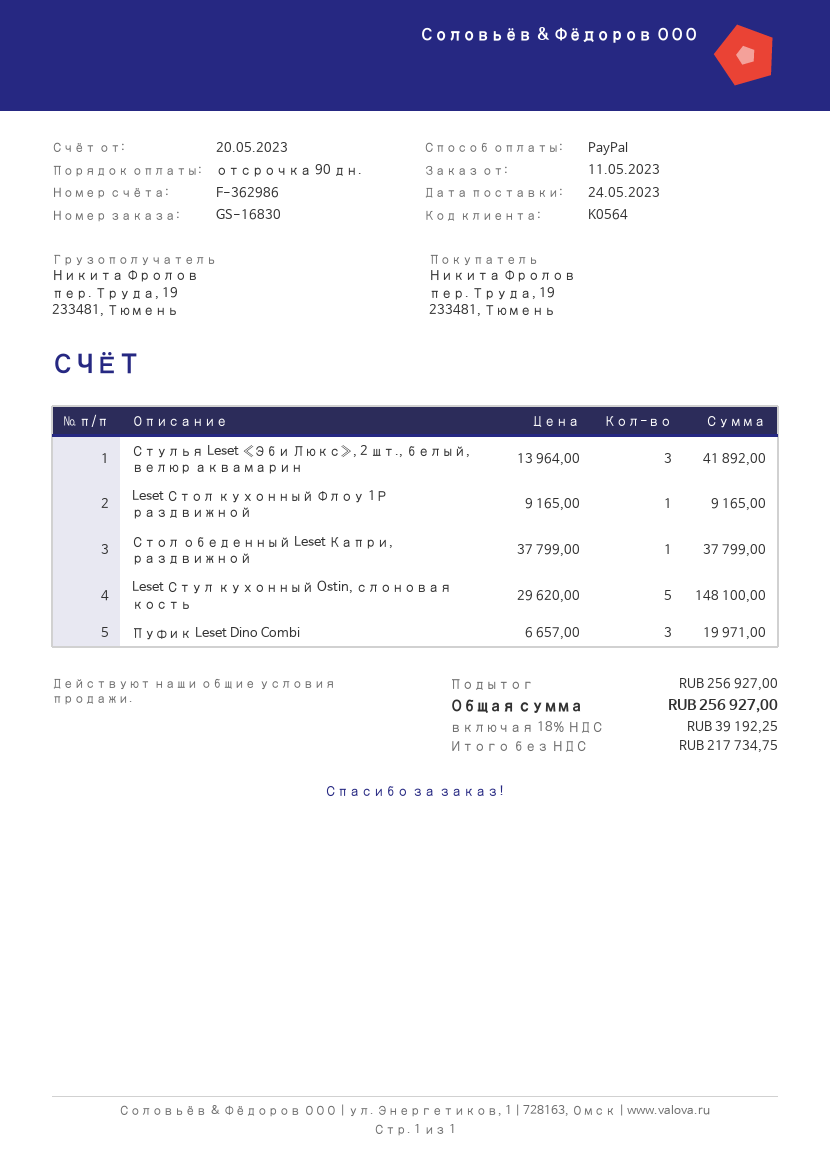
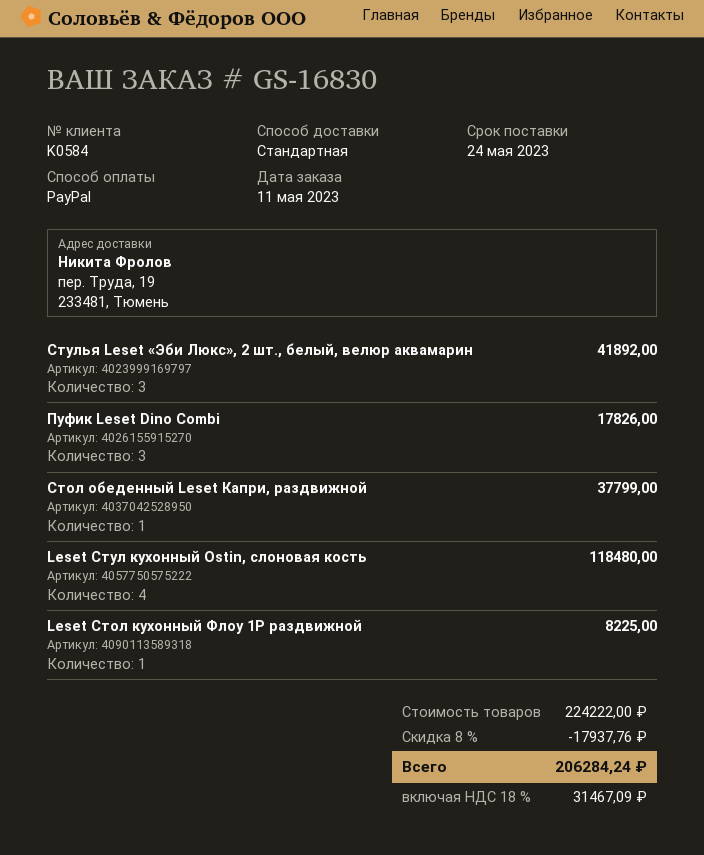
customer number: K0564 -> K0584
Leset Стол кухонный Флоу 1Р раздвижной: 1 for 9165.00 -> 1 for 8225.00
Leset Стул кухонный Ostin, слоновая кость: 5 for 148100.00 -> 4 for 118480.00
Пуфик Leset Dino Combi: 3 for 19971.00 -> 3 for 17826.00
subtotal: 256927.00 -> 224222.00
discount: none -> 8% = 17937.76
tax: 18% = 39192.25 -> 18% = 31467.09
total: 256927.00 -> 206284.24

